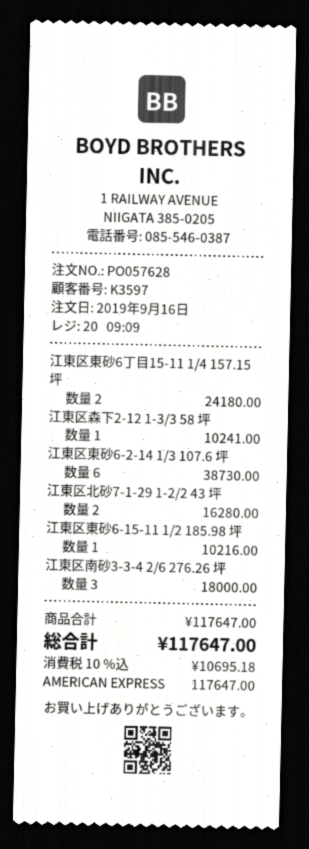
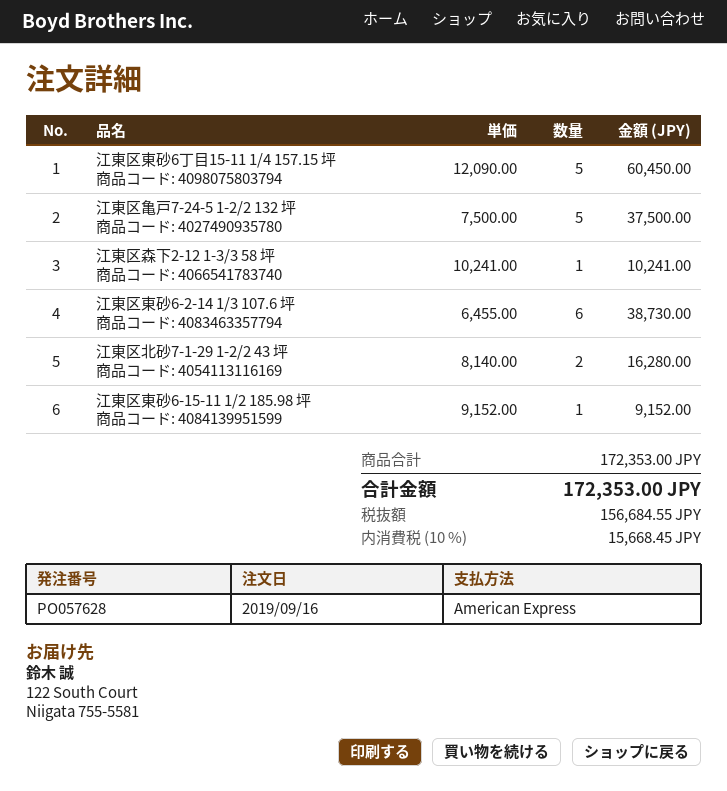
江東区東砂6丁目15-11 1/4 157.15 坪: 2 for 24180.00 -> 5 for 60450.00
江東区東砂6-15-11 1/2 185.98 坪: 1 for 10216.00 -> 1 for 9152.00
江東区南砂3-3-4 2/6 276.26 坪: 3 for 18000.00 -> none
江東区亀戸7-24-5 1-2/2 132 坪: none -> 5 for 37500.00
subtotal: 117647.00 -> 172353.00
tax: 10% = 10695.18 -> 10% = 15668.45
total: 117647.00 -> 172353.00

